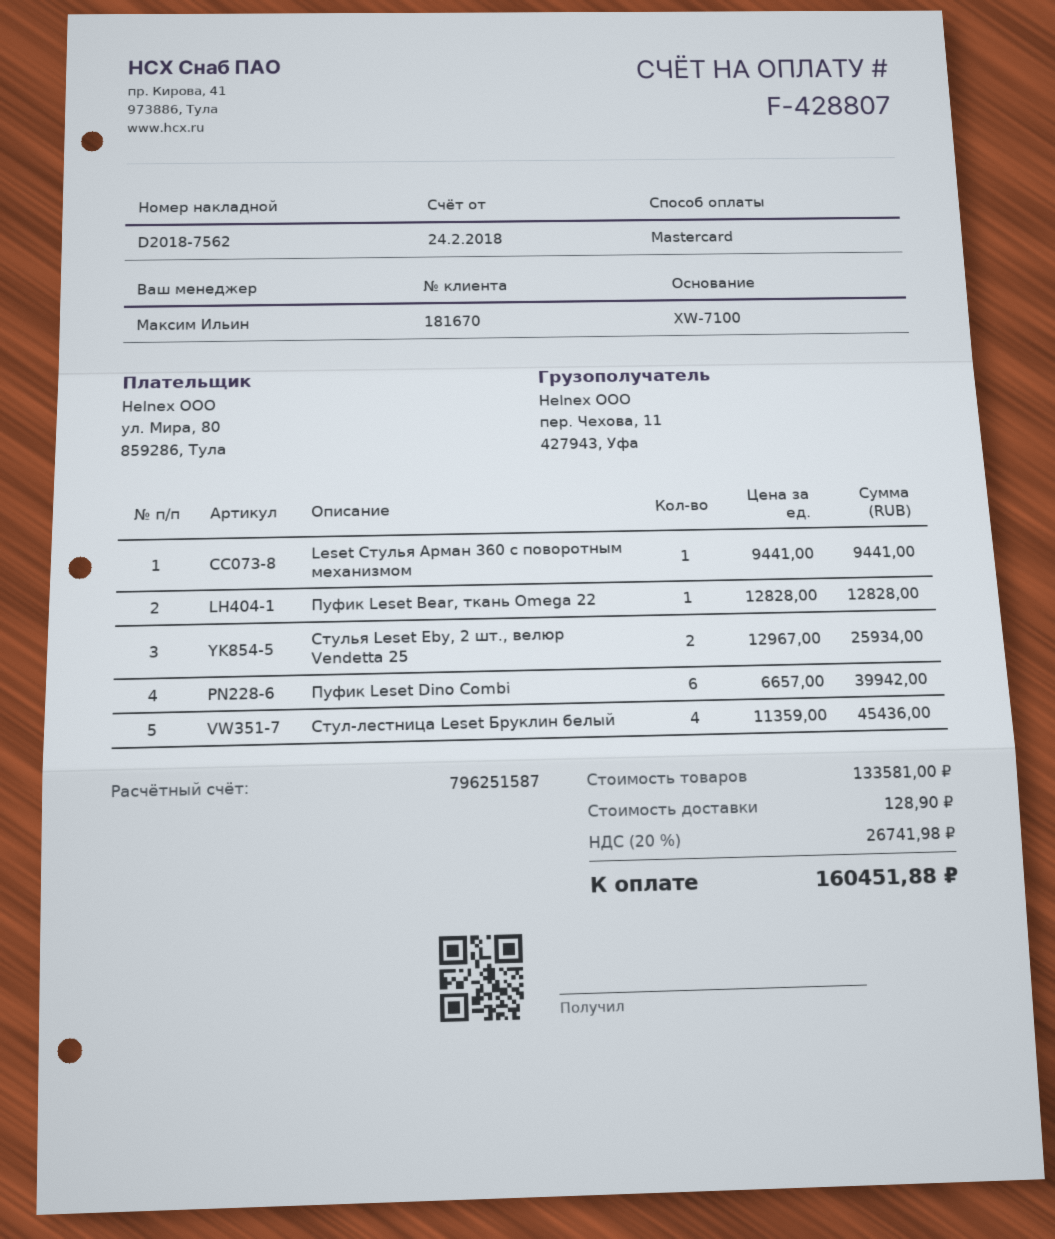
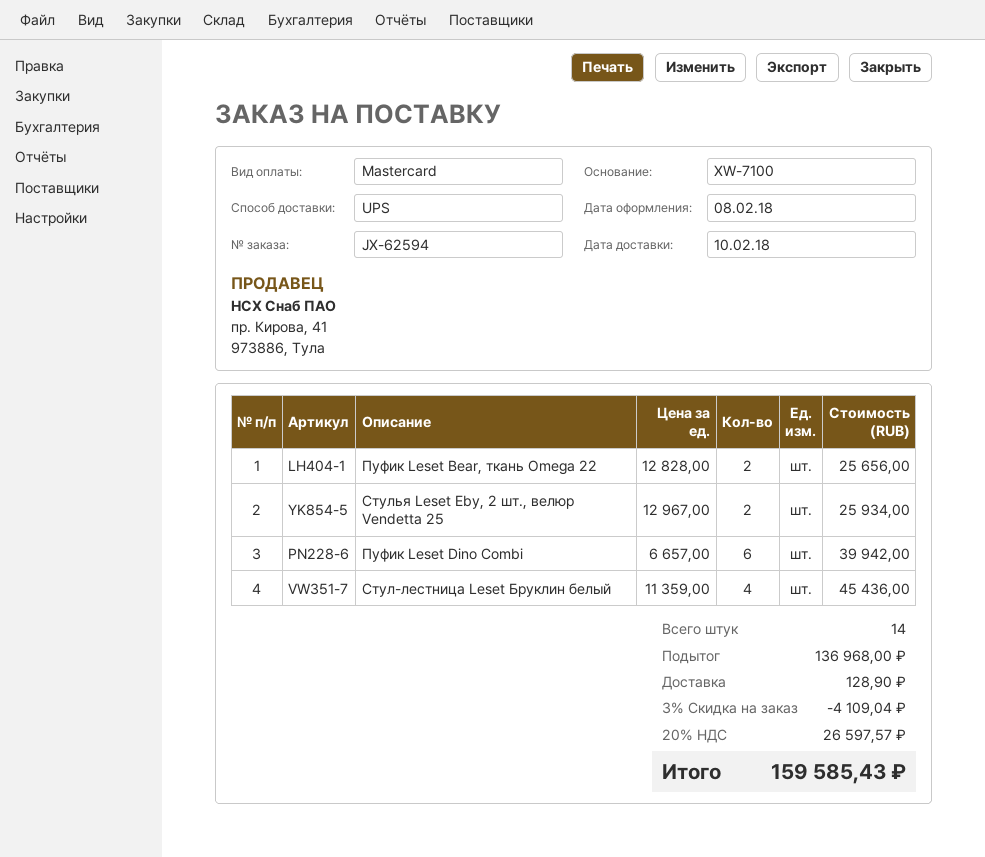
Leset Стулья Арман 360 с поворотным механизмом: 1 x 9441.00 = 9441.00 -> none
Пуфик Leset Bear, ткань Omega 22: 1 x 12828.00 = 12828.00 -> 2 x 12828.00 = 25656.00
subtotal: 133581.00 -> 136968.00
discount: none -> 3% = 4109.04
tax: 20% = 26741.98 -> 20% = 26597.57
total: 160451.88 -> 159585.43

